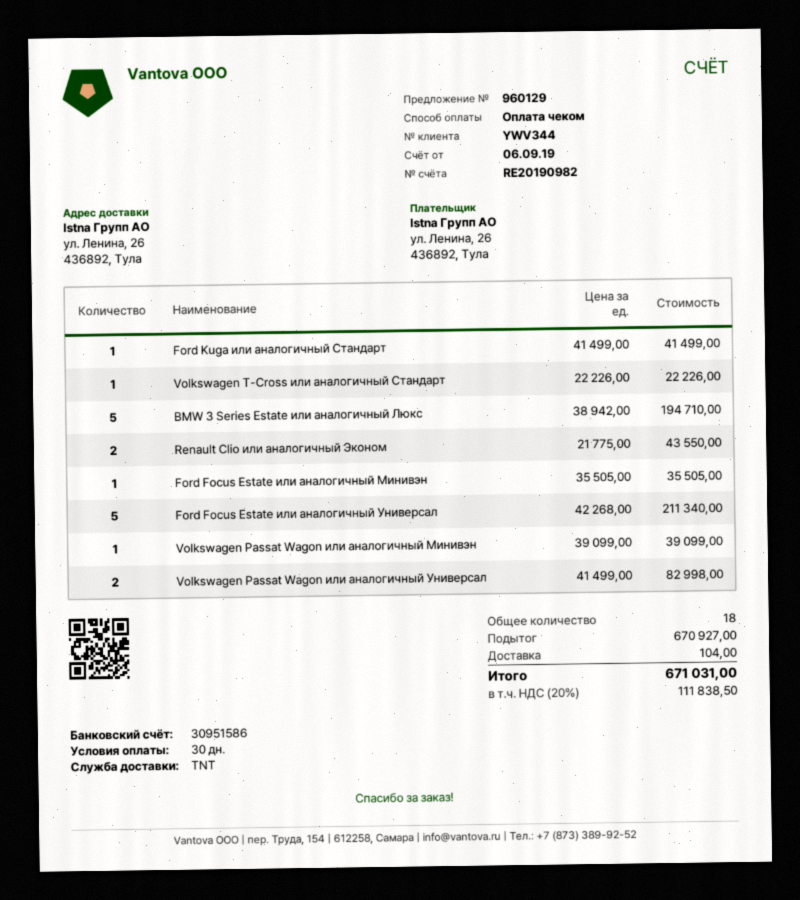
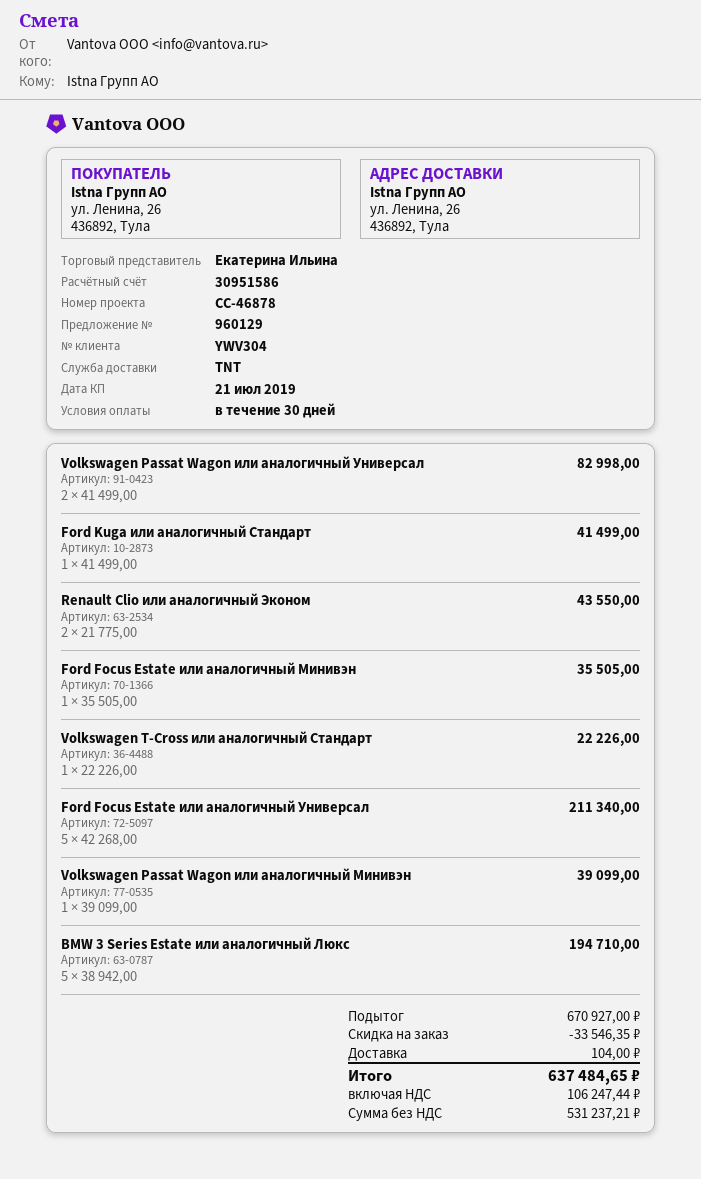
customer number: YWV344 -> YWV304
discount: none -> 33546.35
tax: 111838.50 -> 106247.44
total: 671031.00 -> 637484.65

